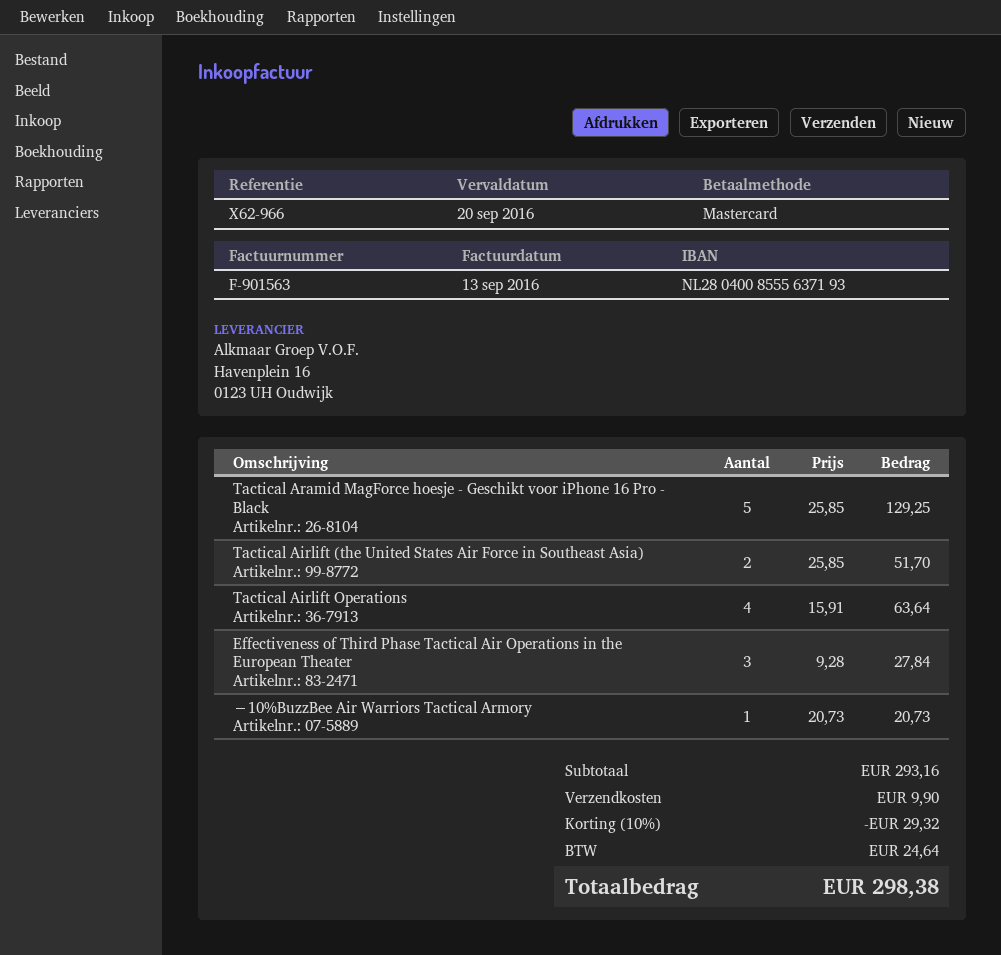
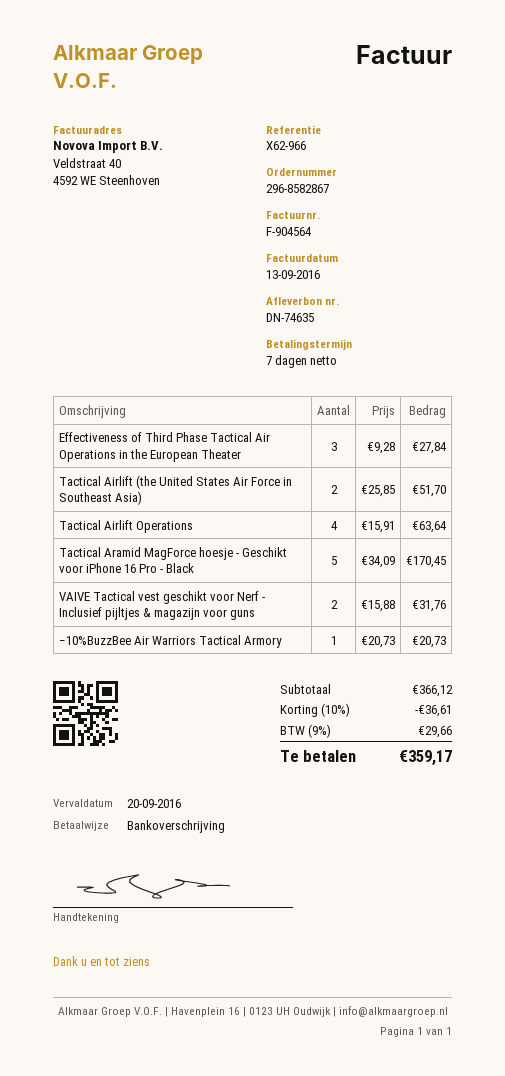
invoice number: F-901563 -> F-904564
payment method: Mastercard -> bank transfer
Tactical Aramid MagForce hoesje - Geschikt voor iPhone 16 Pro - Black: 5 x 25.85 = 129.25 -> 5 x 34.09 = 170.45
VAIVE Tactical vest geschikt voor Nerf - Inclusief pijltjes & magazijn voor guns: none -> 2 x 15.88 = 31.76
subtotal: 293.16 -> 366.12
discount: 10% = 29.32 -> 10% = 36.61
shipping: 9.90 -> none
tax: 24.64 -> 29.66
total: 298.38 -> 359.17

